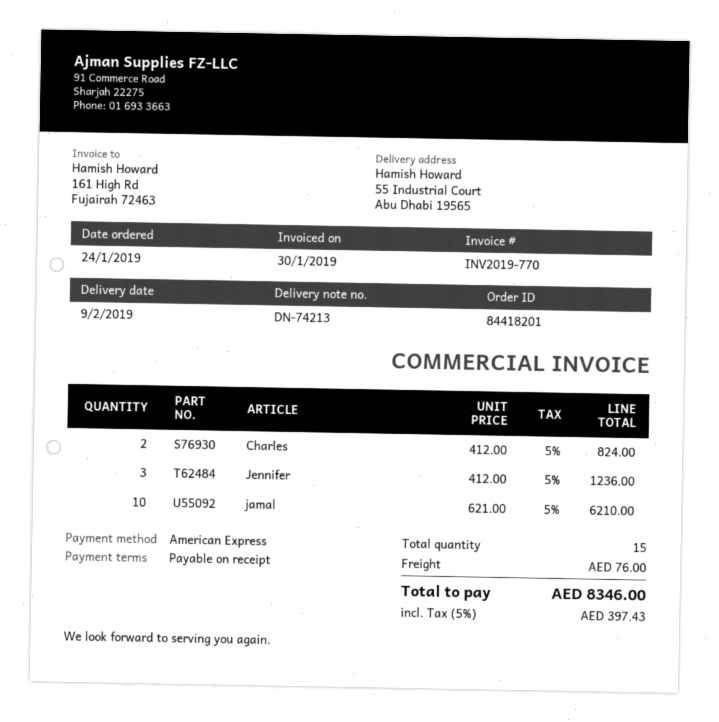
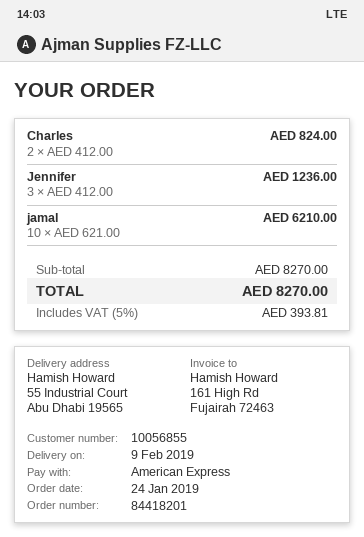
shipping: 76.00 -> none
tax: 5% = 397.43 -> 5% = 393.81
total: 8346.00 -> 8270.00

